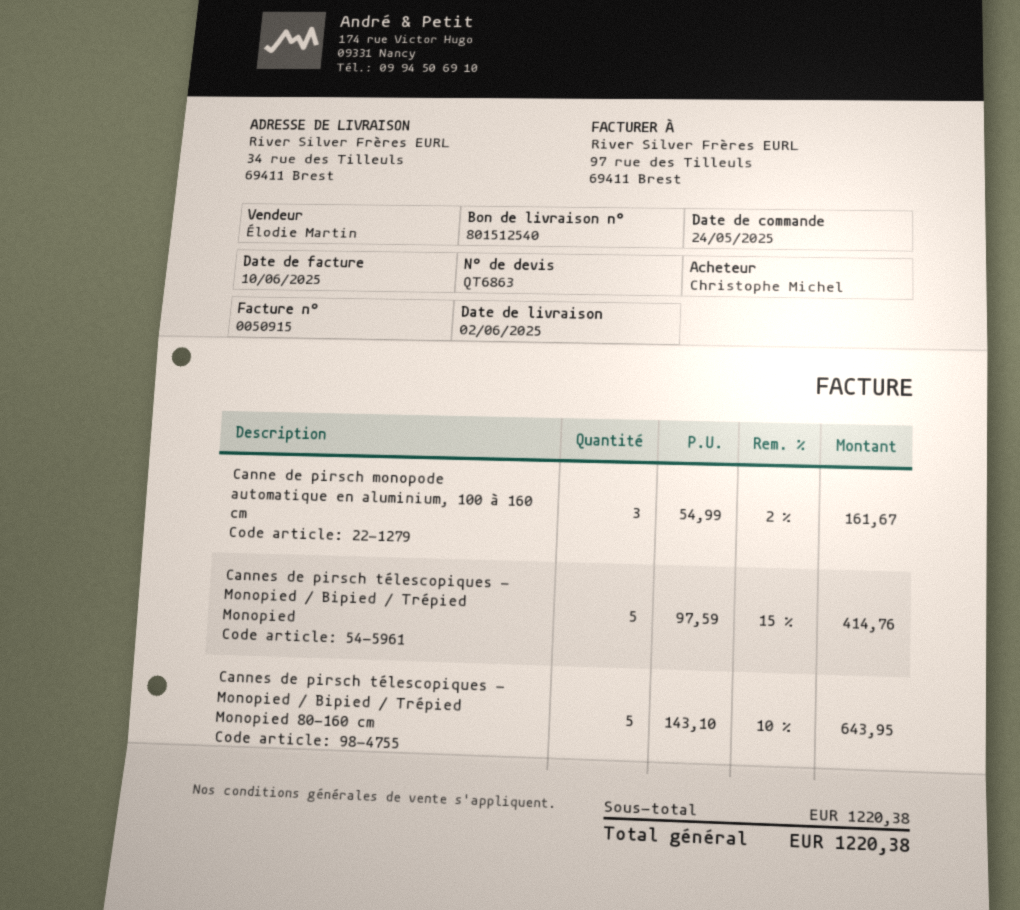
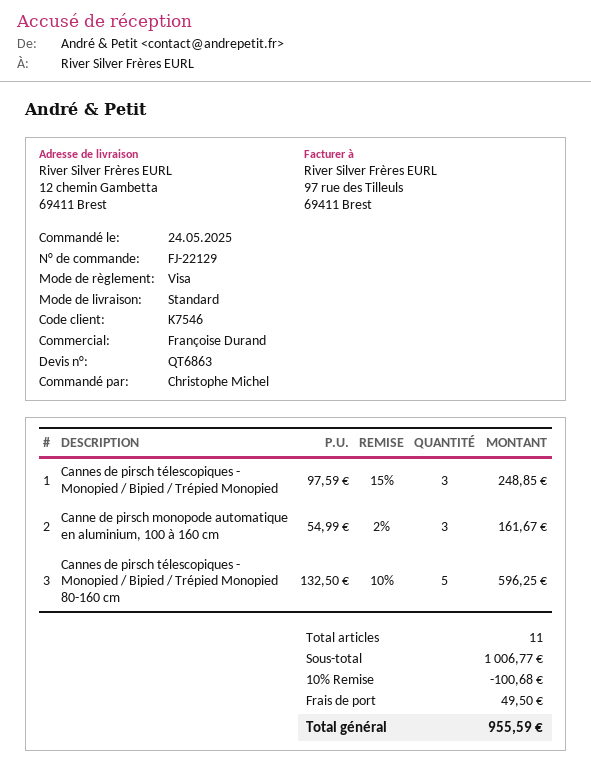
sales rep: Élodie Martin -> Françoise Durand
ship to: 34 rue des Tilleuls, 69411 Brest -> 12 chemin Gambetta, 69411 Brest
Cannes de pirsch télescopiques - Monopied / Bipied / Trépied Monopied: 5 x 97.59 - 15% = 414.76 -> 3 x 97.59 - 15% = 248.85
Cannes de pirsch télescopiques - Monopied / Bipied / Trépied Monopied 80-160 cm: 5 x 143.10 - 10% = 643.95 -> 5 x 132.50 - 10% = 596.25
subtotal: 1220.38 -> 1006.77
discount: none -> 10% = 100.68
shipping: none -> 49.50
total: 1220.38 -> 955.59

